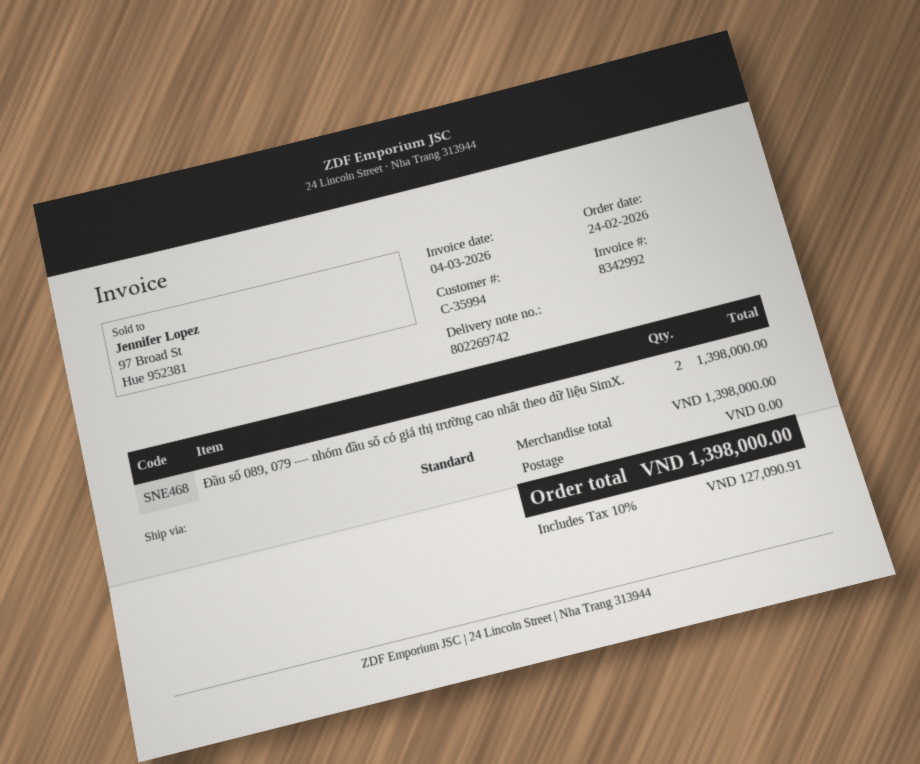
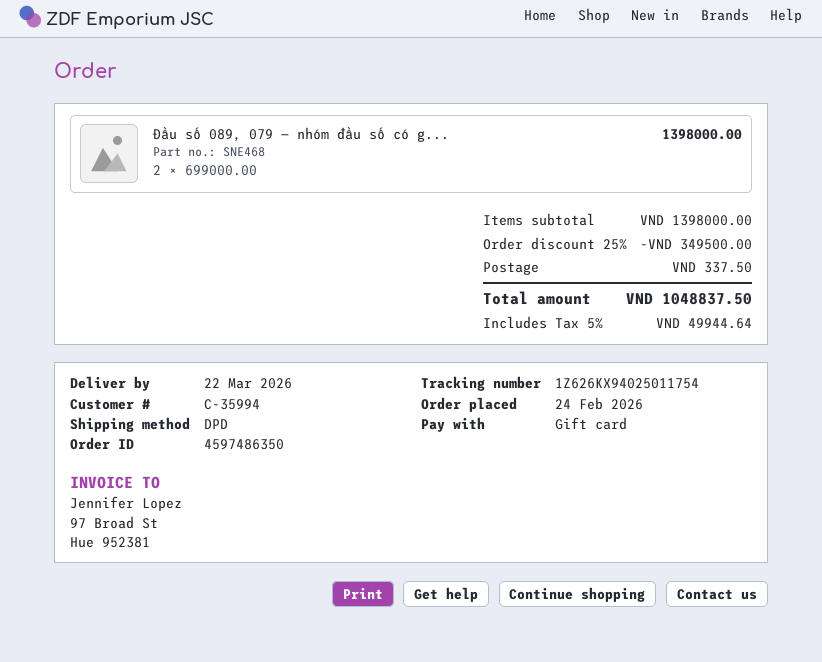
shipping method: standard -> DPD
discount: none -> 25% = 349500.00
shipping: 0.00 -> 337.50
tax: 10% = 127090.91 -> 5% = 49944.64
total: 1398000.00 -> 1048837.50

